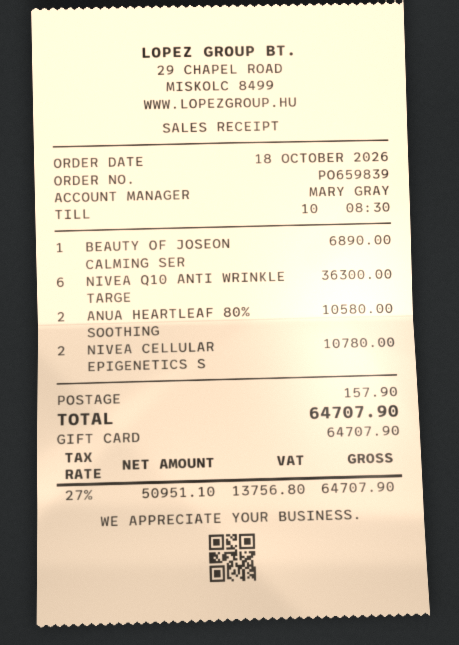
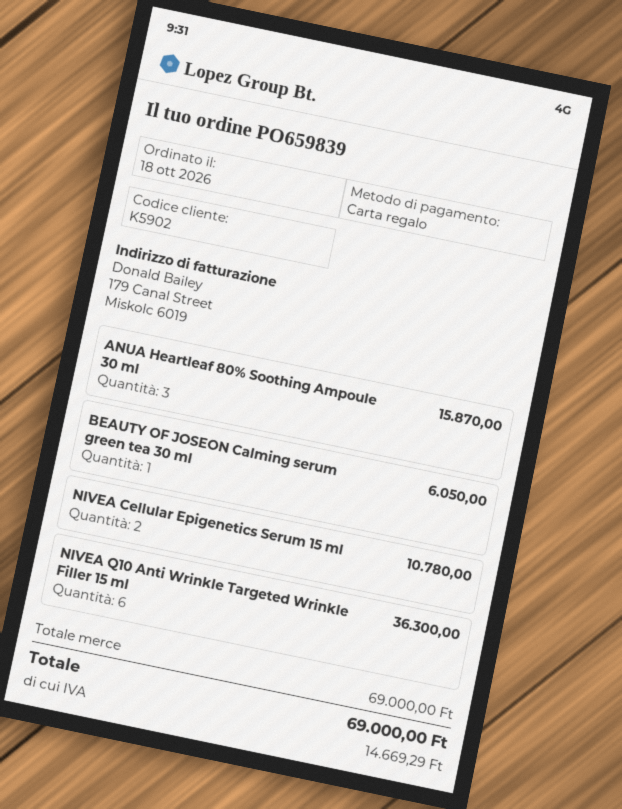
BEAUTY OF JOSEON CALMING SER: 1 for 6890.00 -> 1 for 6050.00
ANUA HEARTLEAF 80% SOOTHING: 2 for 10580.00 -> 3 for 15870.00
shipping: 157.90 -> none
tax: 13756.80 -> 14669.29
total: 64707.90 -> 69000.00

